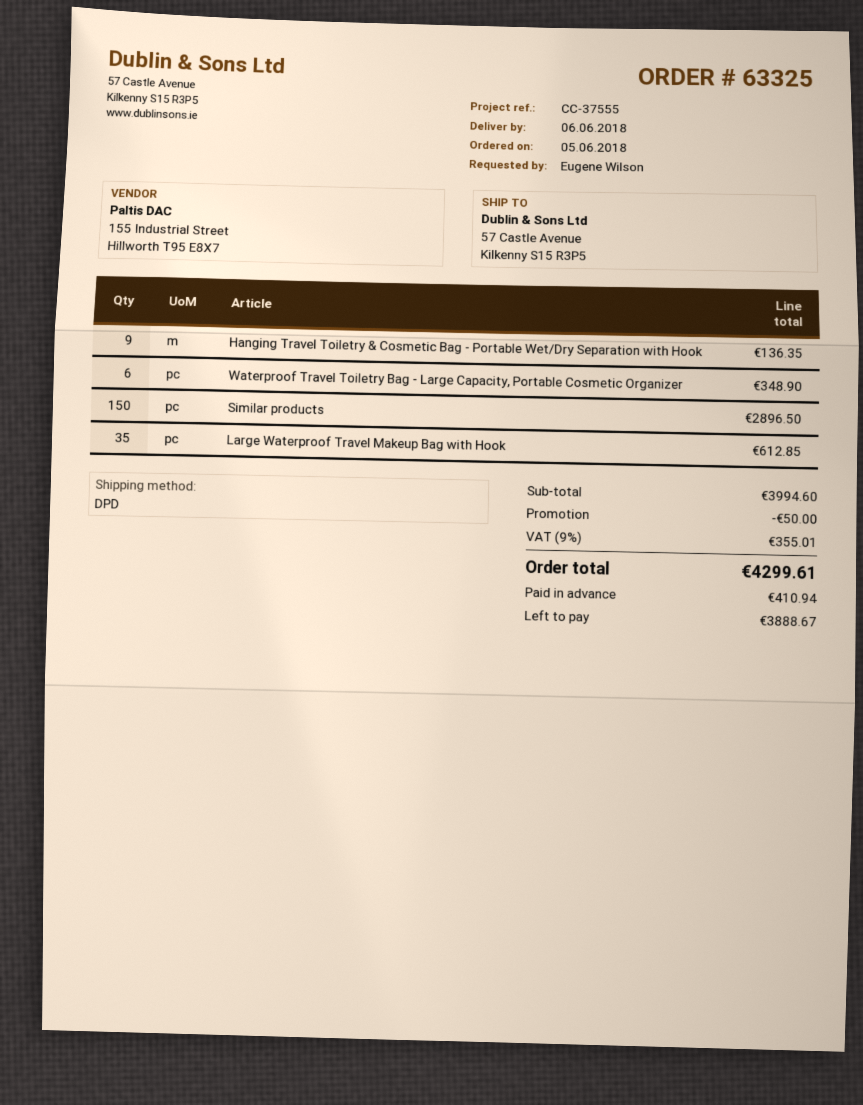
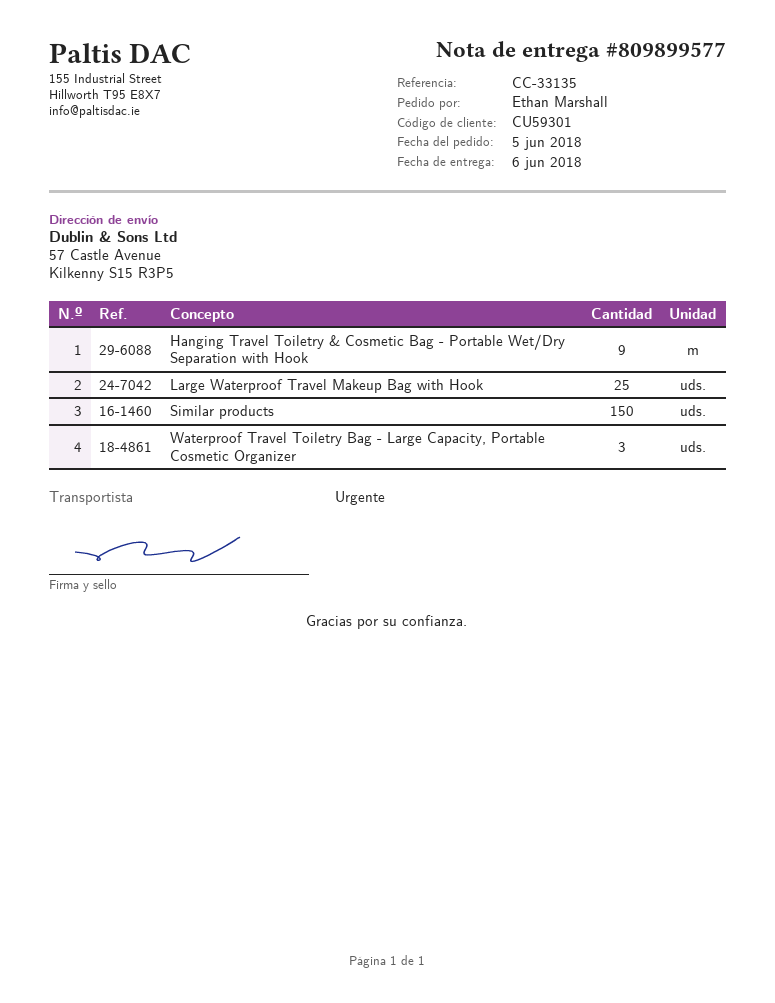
reference: CC-37555 -> CC-33135
ordered by: Eugene Wilson -> Ethan Marshall
shipping method: DPD -> express
Waterproof Travel Toiletry Bag - Large Capacity, Portable Cosmetic Organizer: 6 -> 3
Large Waterproof Travel Makeup Bag with Hook: 35 -> 25

